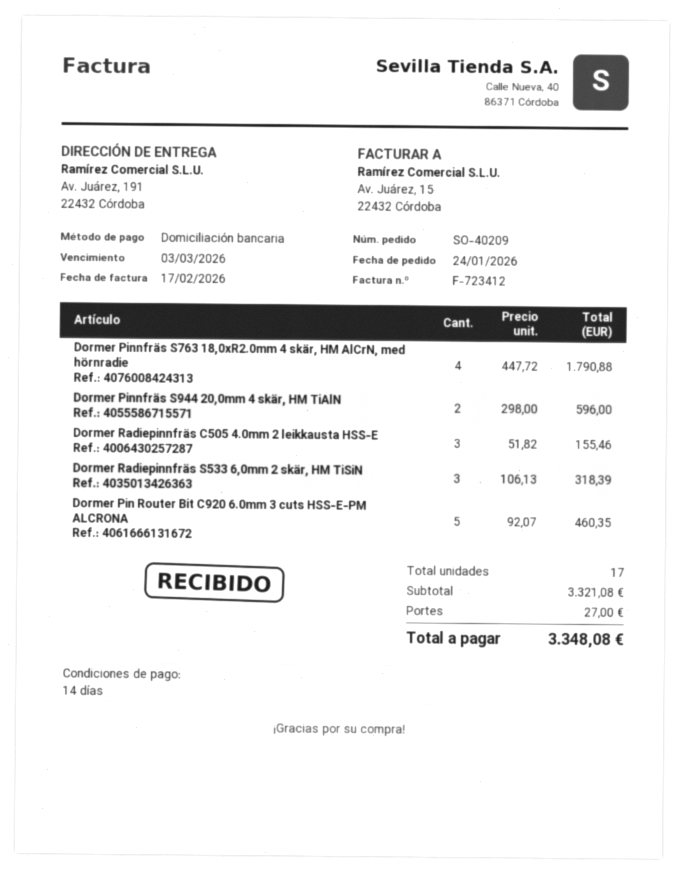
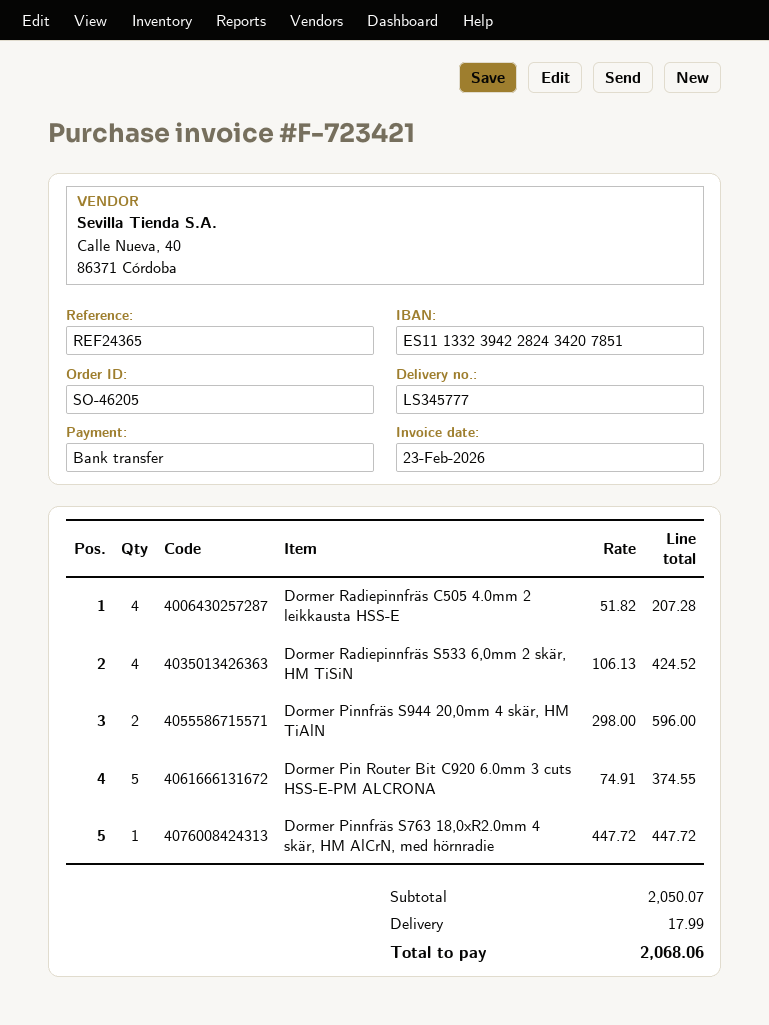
order number: SO-40209 -> SO-46205
invoice number: F-723412 -> F-723421
invoice date: 2026-02-17 -> 2026-02-23
payment method: direct debit -> bank transfer
Dormer Pinnfräs S763 18,0xR2.0mm 4 skär, HM AlCrN, med hörnradie: 4 x 447.72 = 1790.88 -> 1 x 447.72 = 447.72
Dormer Radiepinnfräs C505 4.0mm 2 leikkausta HSS-E: 3 x 51.82 = 155.46 -> 4 x 51.82 = 207.28
Dormer Radiepinnfräs S533 6,0mm 2 skär, HM TiSiN: 3 x 106.13 = 318.39 -> 4 x 106.13 = 424.52
Dormer Pin Router Bit C920 6.0mm 3 cuts HSS-E-PM ALCRONA: 5 x 92.07 = 460.35 -> 5 x 74.91 = 374.55
subtotal: 3321.08 -> 2050.07
shipping: 27.00 -> 17.99
total: 3348.08 -> 2068.06

